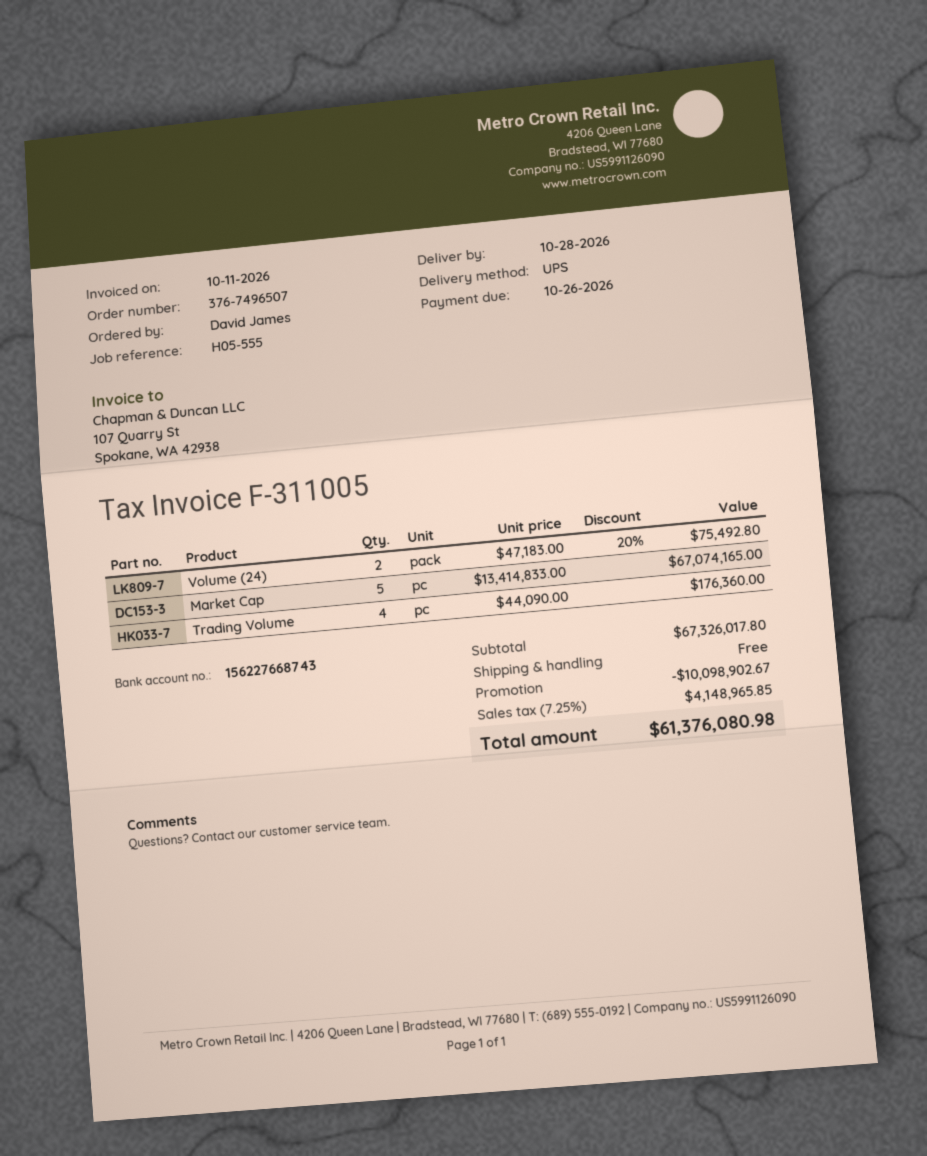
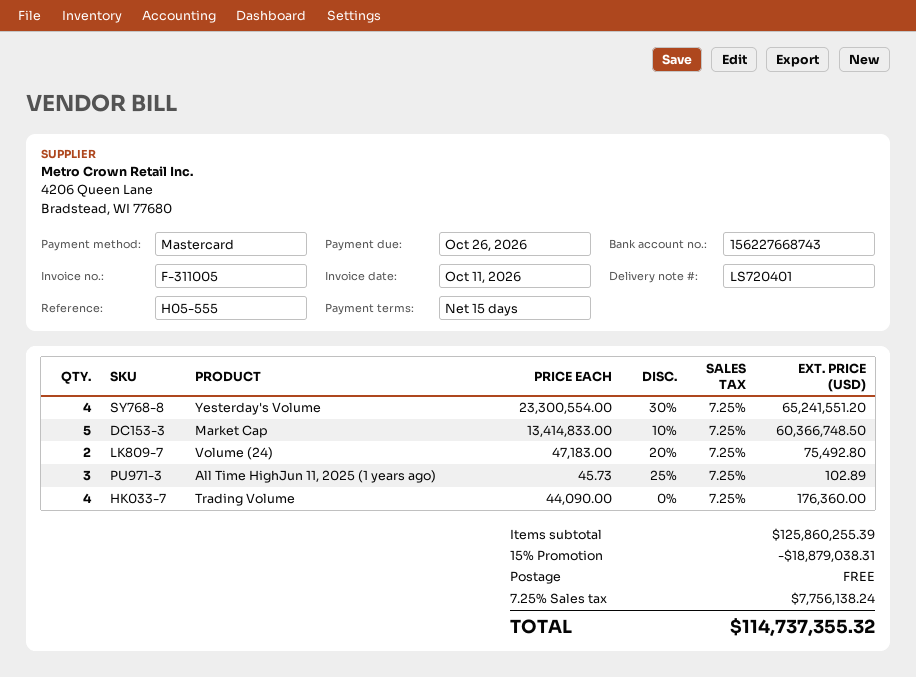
Market Cap: 5 x 13414833.00 = 67074165.00 -> 5 x 13414833.00 - 10% = 60366748.50
Yesterday's Volume: none -> 4 x 23300554.00 - 30% = 65241551.20
All Time HighJun 11, 2025 (1 years ago): none -> 3 x 45.73 - 25% = 102.89
subtotal: 67326017.80 -> 125860255.39
discount: 10098902.67 -> 18879038.31
tax: 7.25% = 4148965.85 -> 7.25% = 7756138.24
total: 61376080.98 -> 114737355.32

